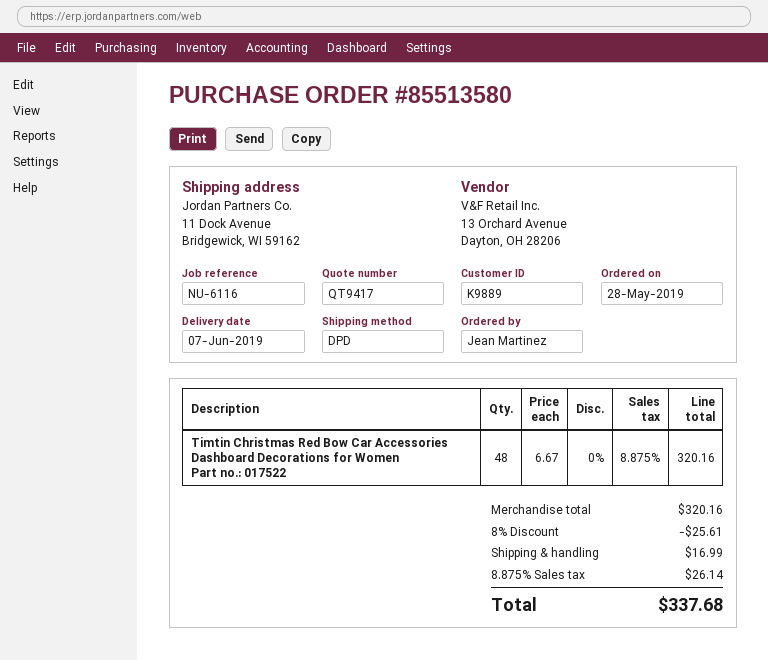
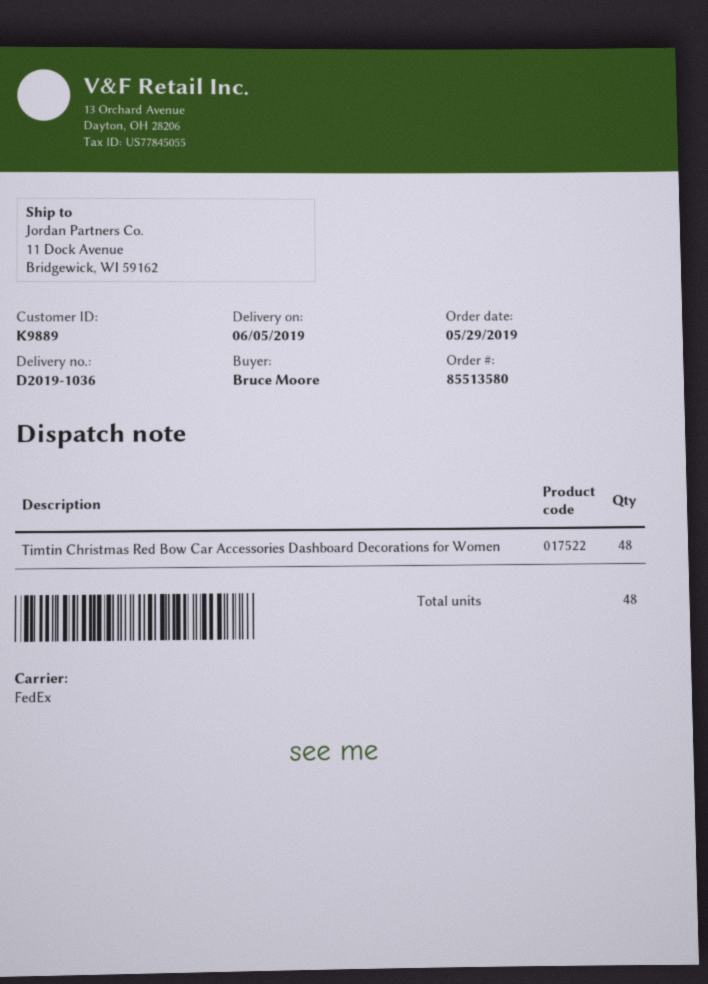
order date: 2019-05-28 -> 2019-05-29
delivery date: 2019-06-07 -> 2019-06-05
ordered by: Jean Martinez -> Bruce Moore
shipping method: DPD -> FedEx

